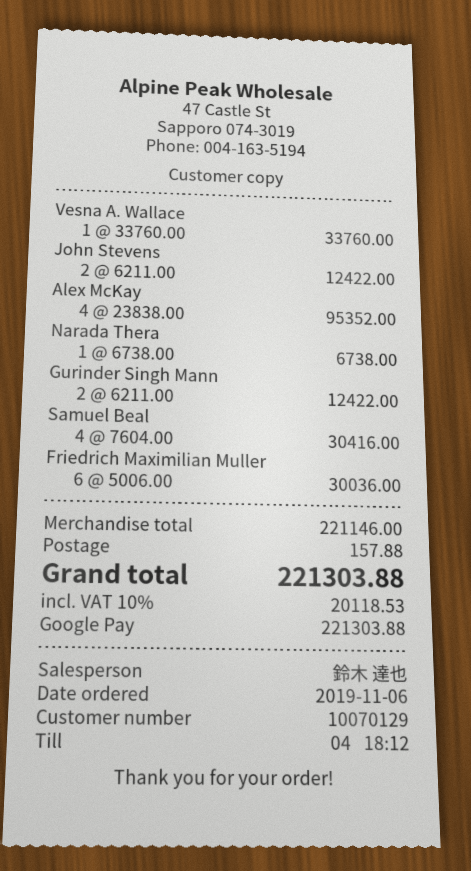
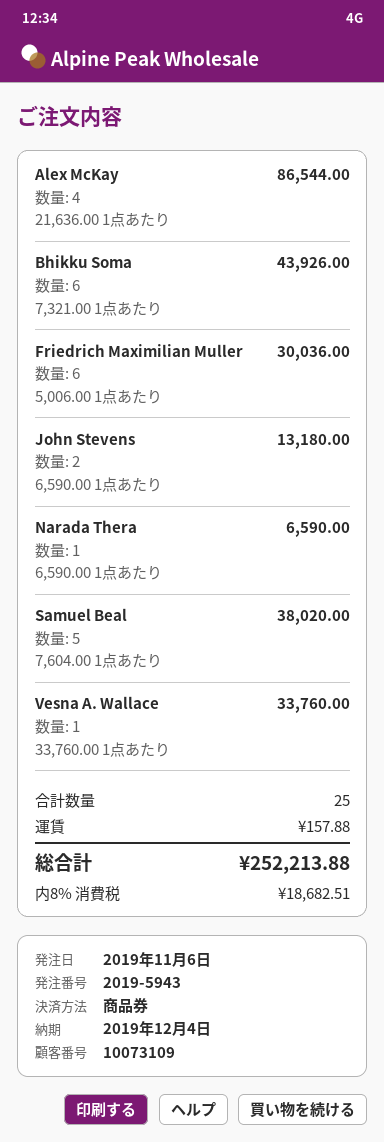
customer number: 10070129 -> 10073109
payment method: Google Pay -> gift card
John Stevens: 2 x 6211.00 = 12422.00 -> 2 x 6590.00 = 13180.00
Alex McKay: 4 x 23838.00 = 95352.00 -> 4 x 21636.00 = 86544.00
Narada Thera: 1 x 6738.00 = 6738.00 -> 1 x 6590.00 = 6590.00
Gurinder Singh Mann: 2 x 6211.00 = 12422.00 -> none
Samuel Beal: 4 x 7604.00 = 30416.00 -> 5 x 7604.00 = 38020.00
Bhikku Soma: none -> 6 x 7321.00 = 43926.00
tax: 10% = 20118.53 -> 8% = 18682.51
total: 221303.88 -> 252213.88

